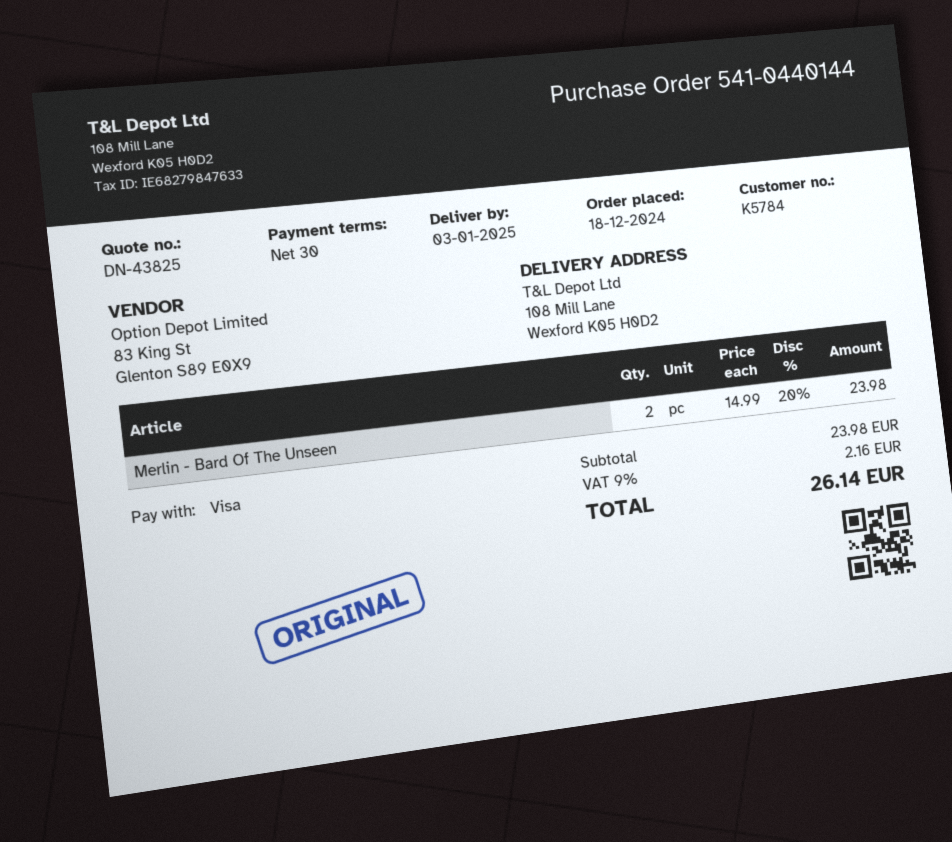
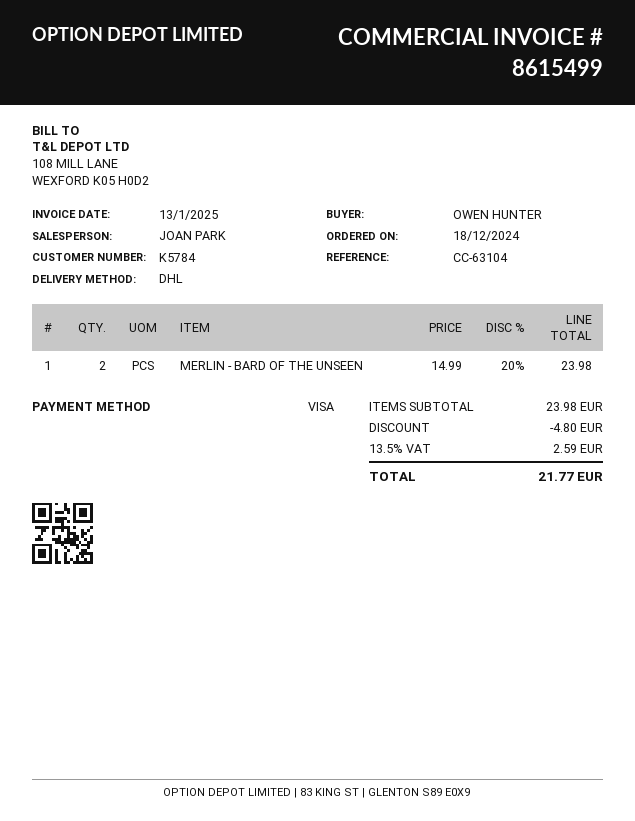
discount: none -> 4.80
tax: 9% = 2.16 -> 13.5% = 2.59
total: 26.14 -> 21.77

